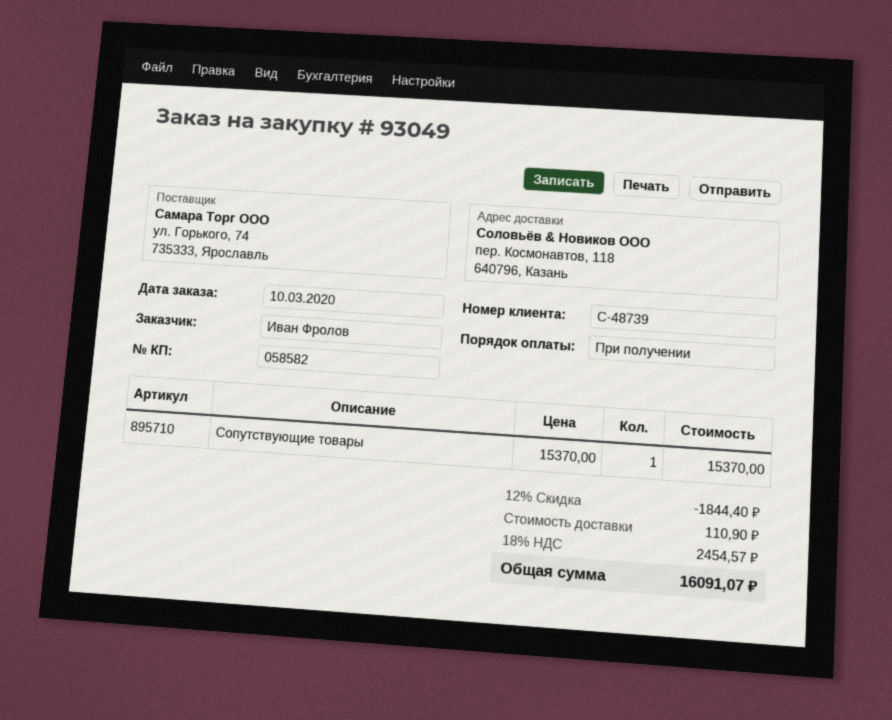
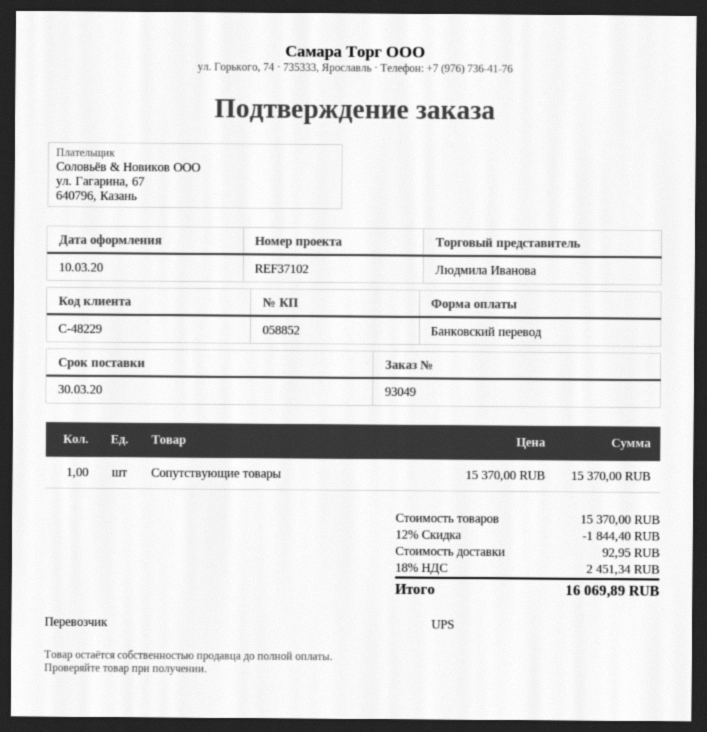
quote number: 058582 -> 058852
customer number: C-48739 -> C-48229
shipping: 110.90 -> 92.95
tax: 18% = 2454.57 -> 18% = 2451.34
total: 16091.07 -> 16069.89

